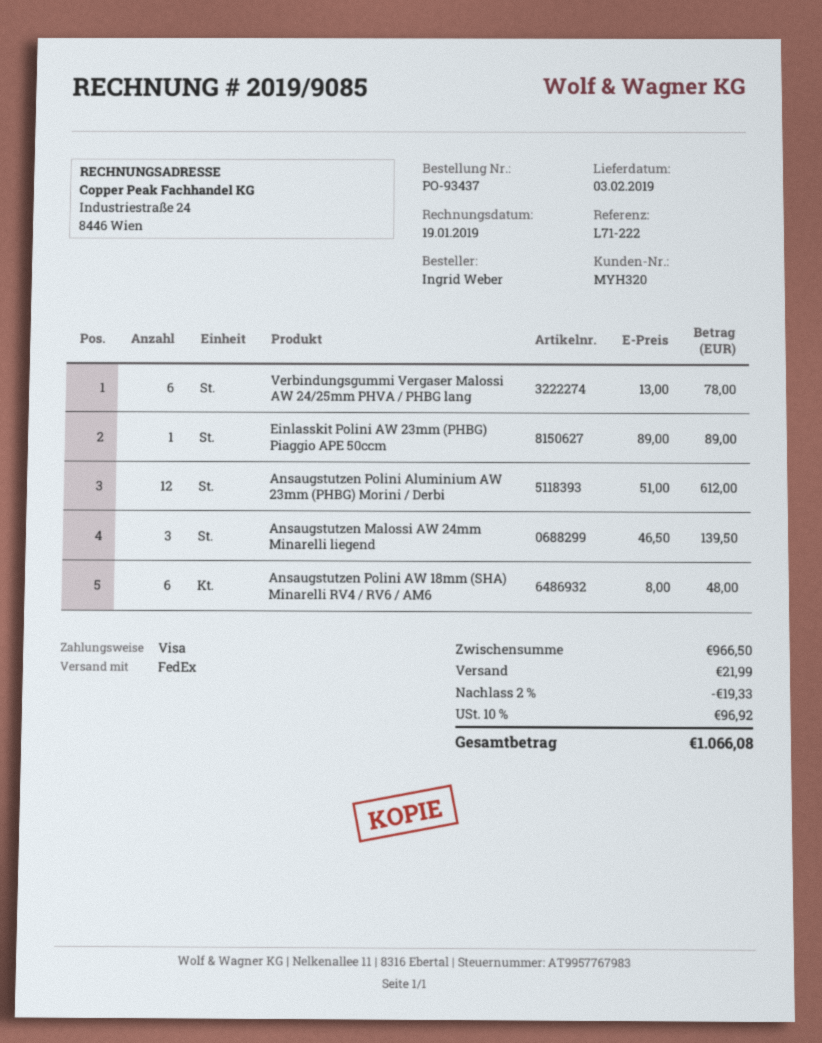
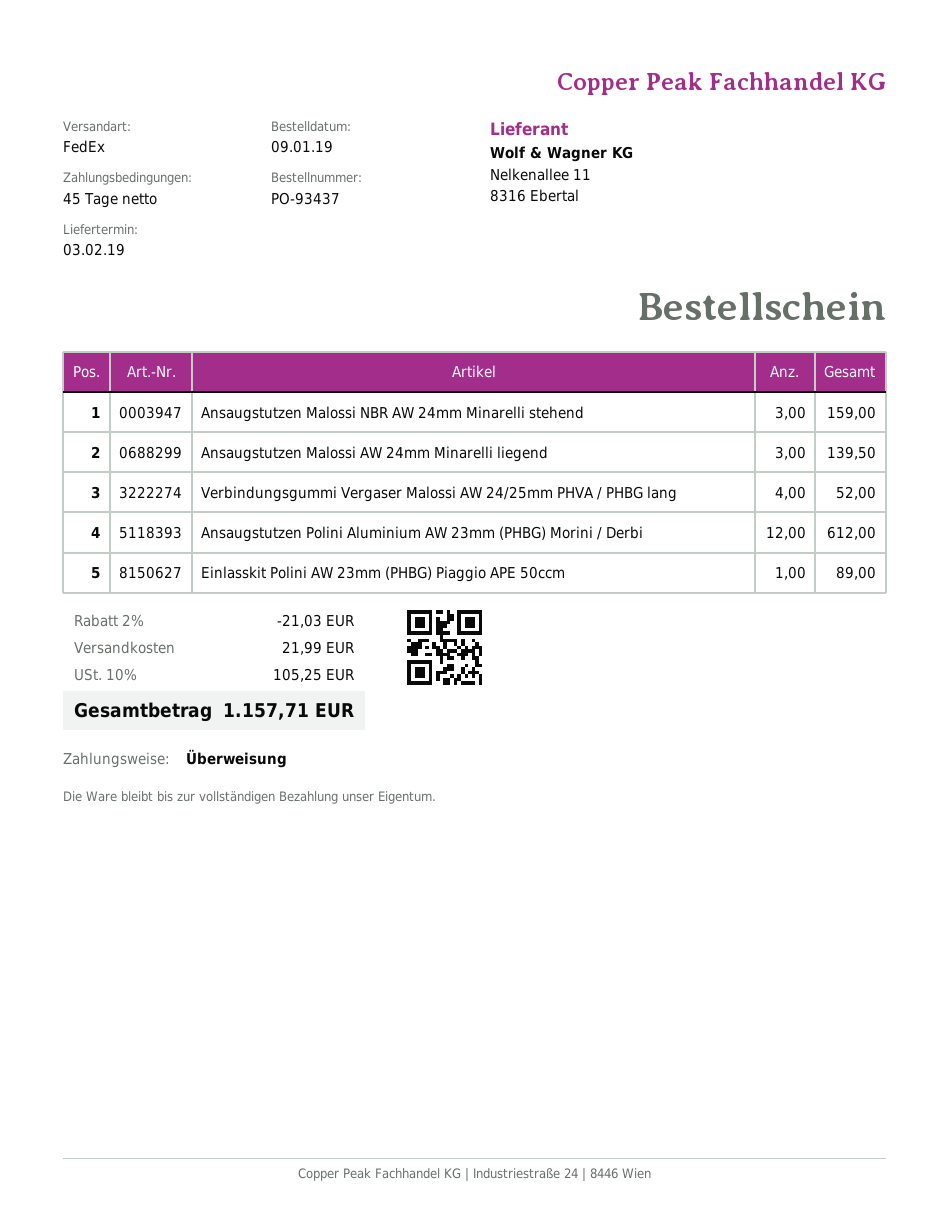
payment method: Visa -> bank transfer
Verbindungsgummi Vergaser Malossi AW 24/25mm PHVA / PHBG lang: 6 for 78.00 -> 4 for 52.00
Ansaugstutzen Polini AW 18mm (SHA) Minarelli RV4 / RV6 / AM6: 6 for 48.00 -> none
Ansaugstutzen Malossi NBR AW 24mm Minarelli stehend: none -> 3 for 159.00
discount: 2% = 19.33 -> 2% = 21.03
tax: 10% = 96.92 -> 10% = 105.25
total: 1066.08 -> 1157.71

